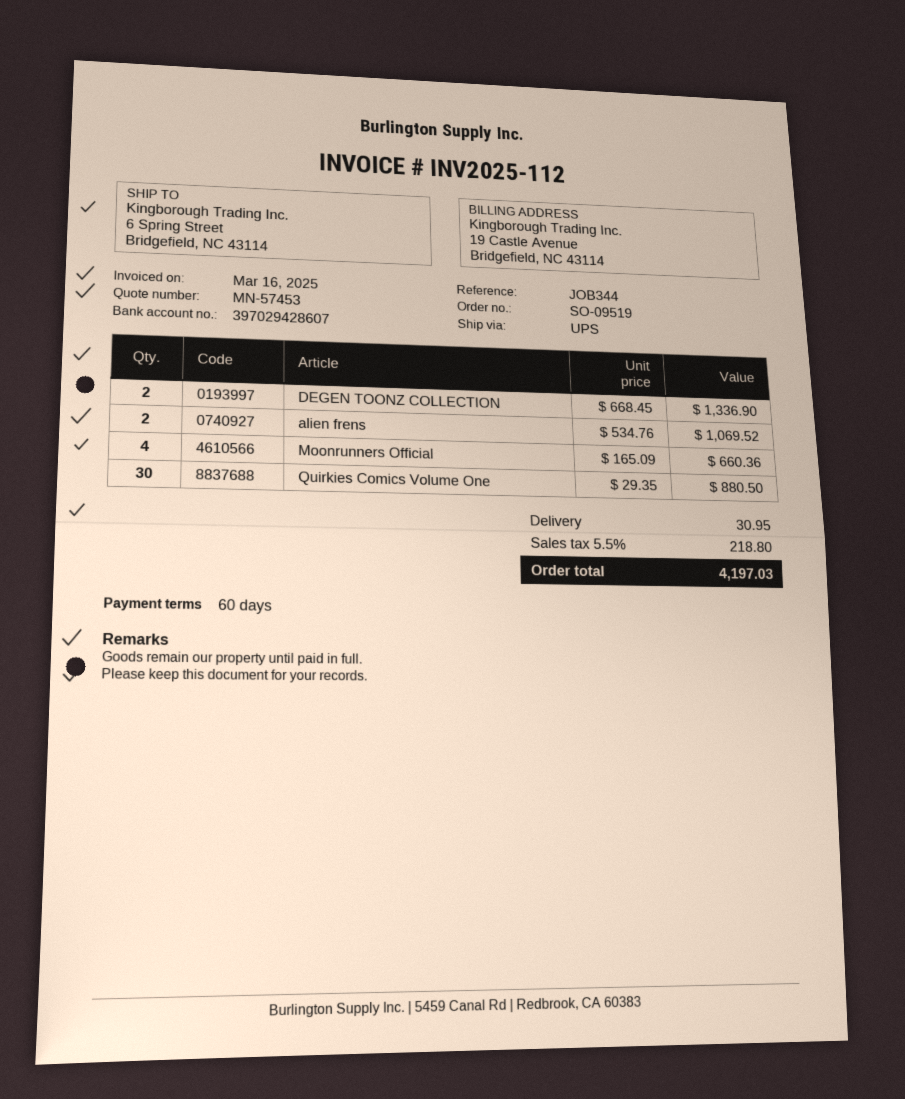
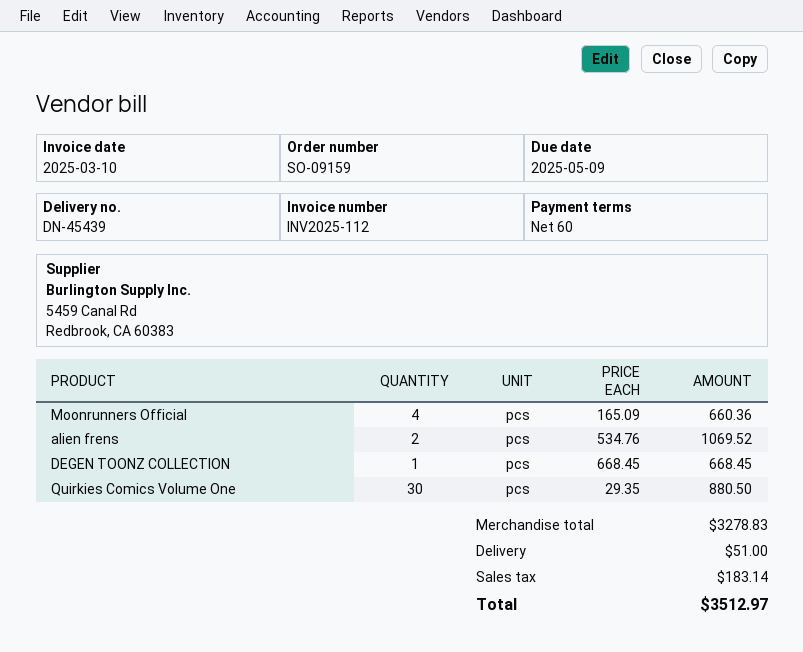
order number: SO-09519 -> SO-09159
invoice date: 2025-03-16 -> 2025-03-10
DEGEN TOONZ COLLECTION: 2 x 668.45 = 1336.90 -> 1 x 668.45 = 668.45
shipping: 30.95 -> 51.00
tax: 218.80 -> 183.14
total: 4197.03 -> 3512.97

